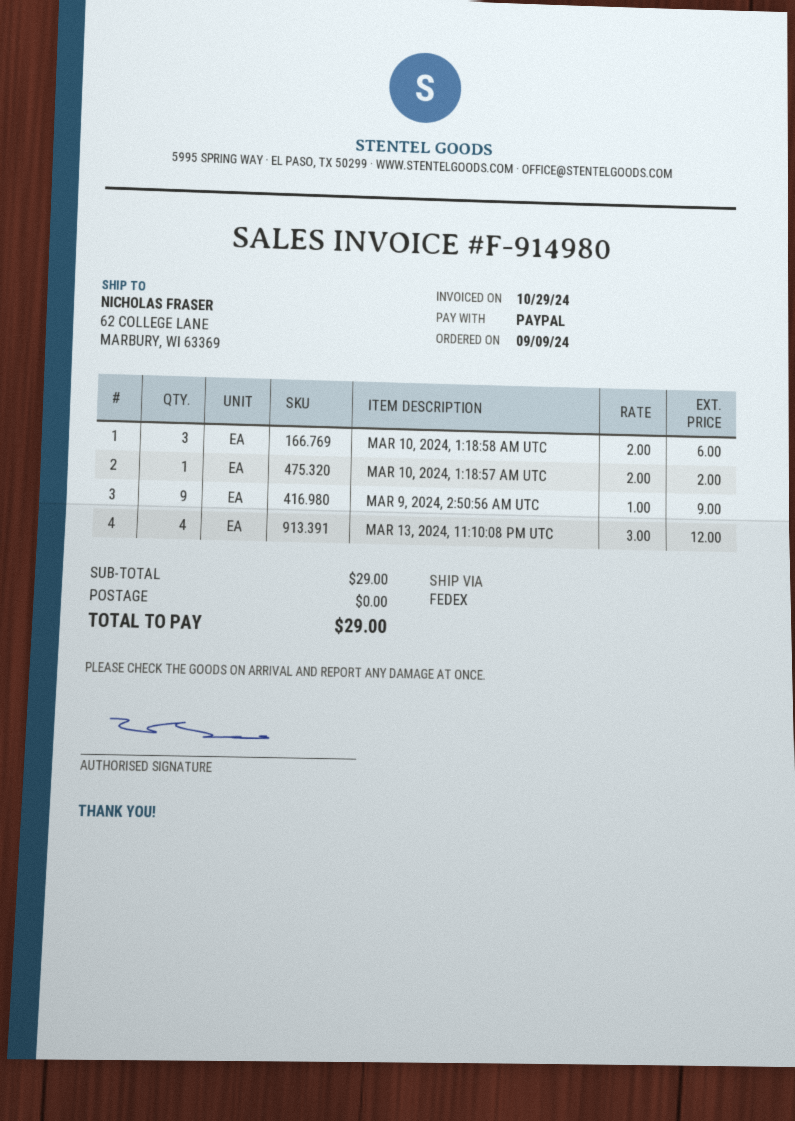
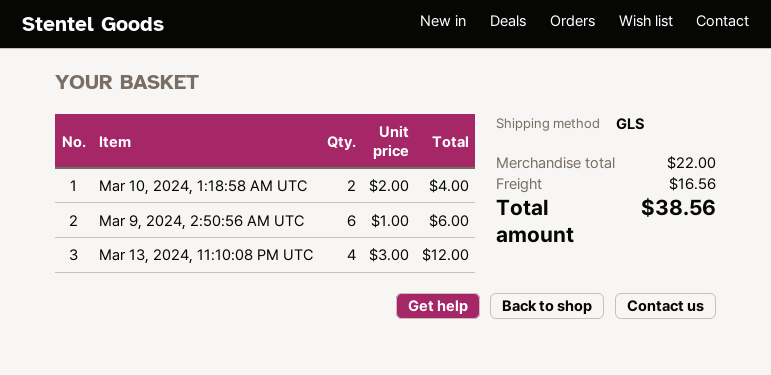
shipping method: FedEx -> GLS
MAR 10, 2024, 1:18:58 AM UTC: 3 x 2.00 = 6.00 -> 2 x 2.00 = 4.00
MAR 10, 2024, 1:18:57 AM UTC: 1 x 2.00 = 2.00 -> none
MAR 9, 2024, 2:50:56 AM UTC: 9 x 1.00 = 9.00 -> 6 x 1.00 = 6.00
subtotal: 29.00 -> 22.00
shipping: 0.00 -> 16.56
total: 29.00 -> 38.56

